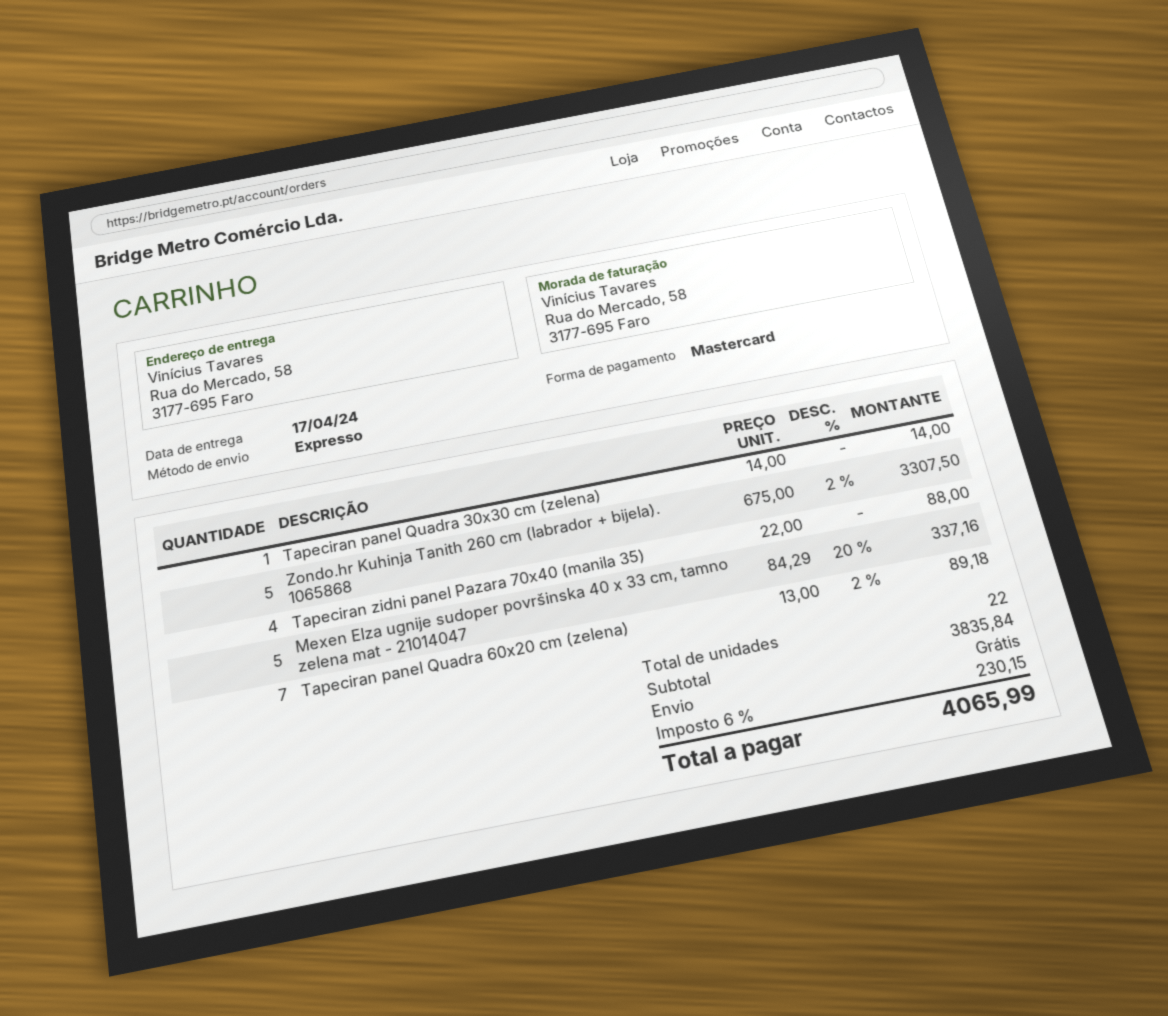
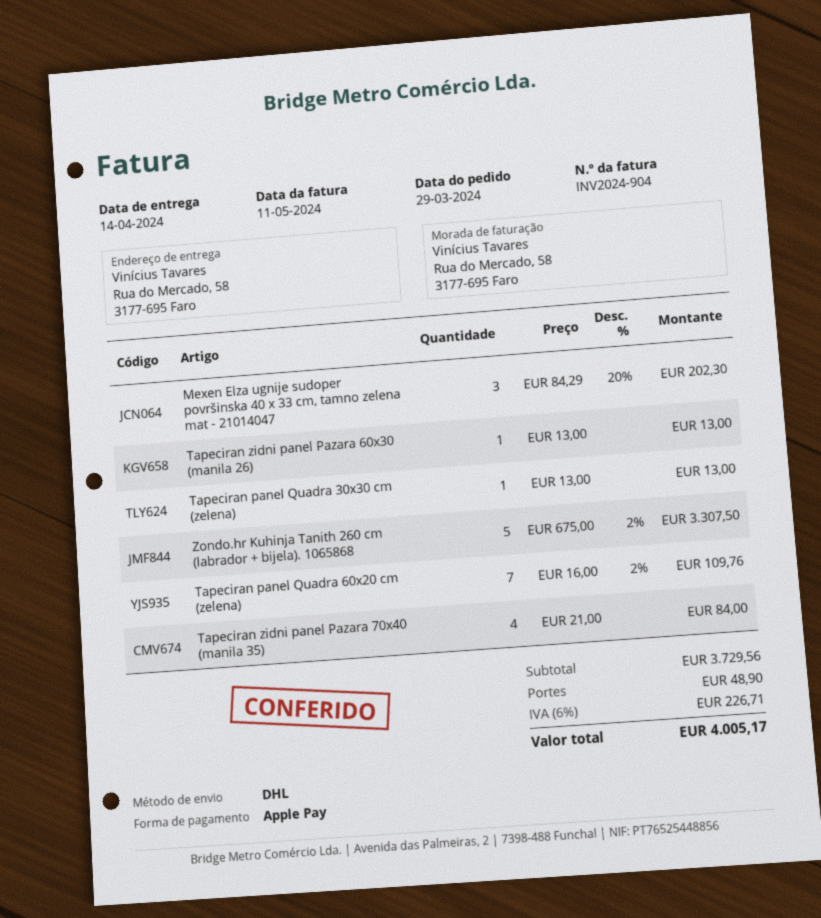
delivery date: 2024-04-17 -> 2024-04-14
payment method: Mastercard -> Apple Pay
shipping method: express -> DHL
Tapeciran panel Quadra 30x30 cm (zelena): 1 x 14.00 = 14.00 -> 1 x 13.00 = 13.00
Tapeciran zidni panel Pazara 70x40 (manila 35): 4 x 22.00 = 88.00 -> 4 x 21.00 = 84.00
Mexen Elza ugnije sudoper površinska 40 x 33 cm, tamno zelena mat - 21014047: 5 x 84.29 - 20% = 337.16 -> 3 x 84.29 - 20% = 202.30
Tapeciran panel Quadra 60x20 cm (zelena): 7 x 13.00 - 2% = 89.18 -> 7 x 16.00 - 2% = 109.76
Tapeciran zidni panel Pazara 60x30 (manila 26): none -> 1 x 13.00 = 13.00
subtotal: 3835.84 -> 3729.56
shipping: 0.00 -> 48.90
tax: 6% = 230.15 -> 6% = 226.71
total: 4065.99 -> 4005.17

